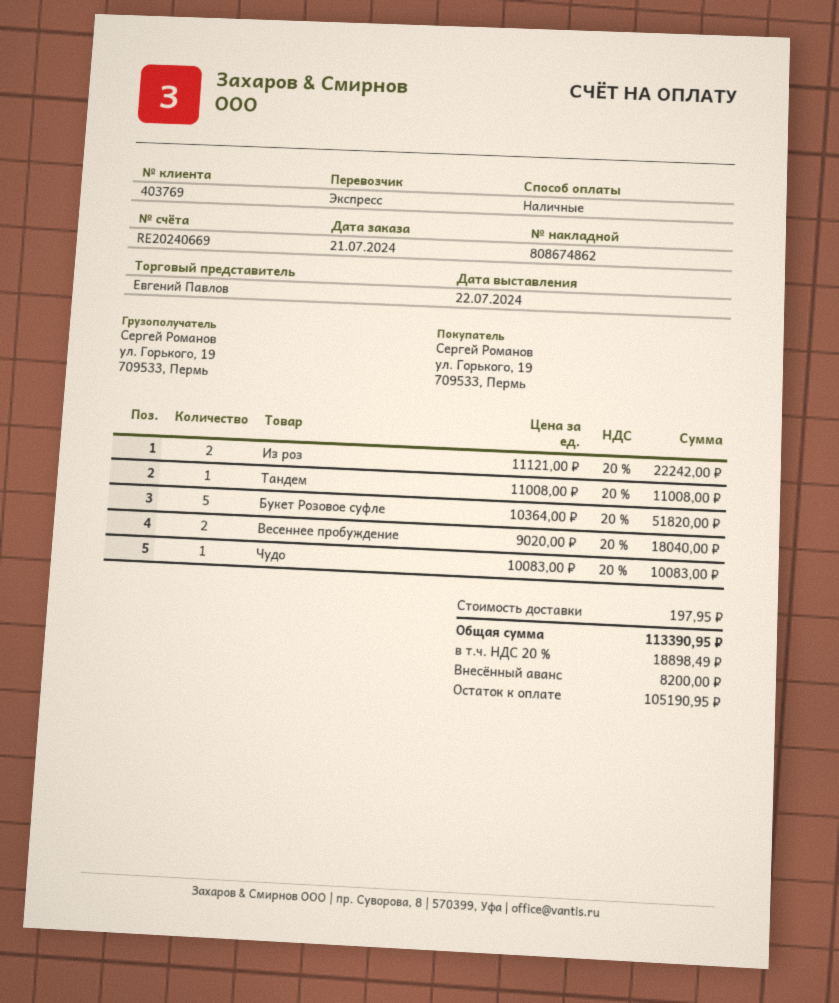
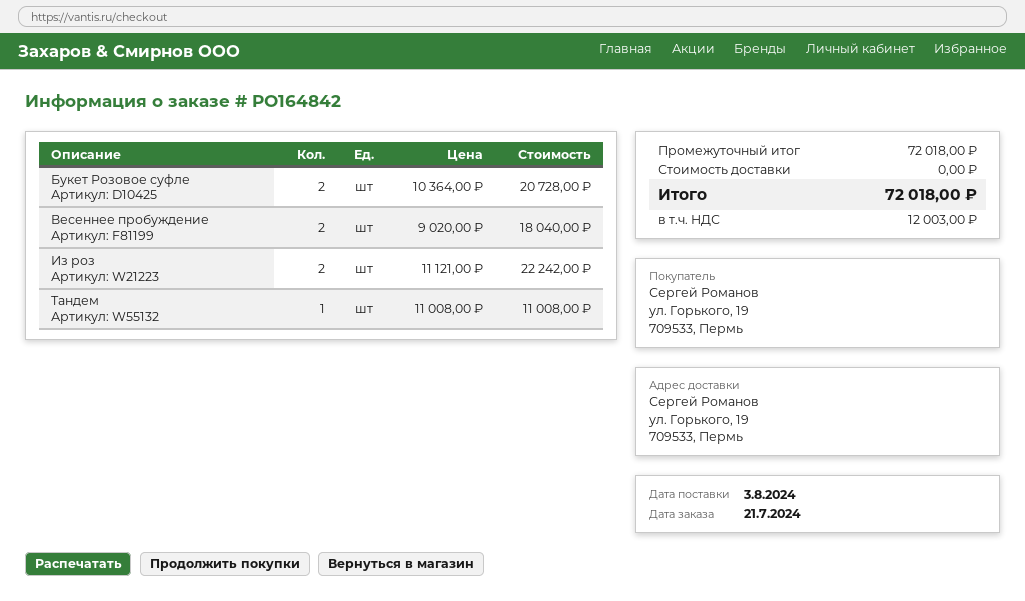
Букет Розовое суфле: 5 x 10364.00 = 51820.00 -> 2 x 10364.00 = 20728.00
Чудо: 1 x 10083.00 = 10083.00 -> none
shipping: 197.95 -> 0.00
tax: 18898.49 -> 12003.00
total: 113390.95 -> 72018.00

